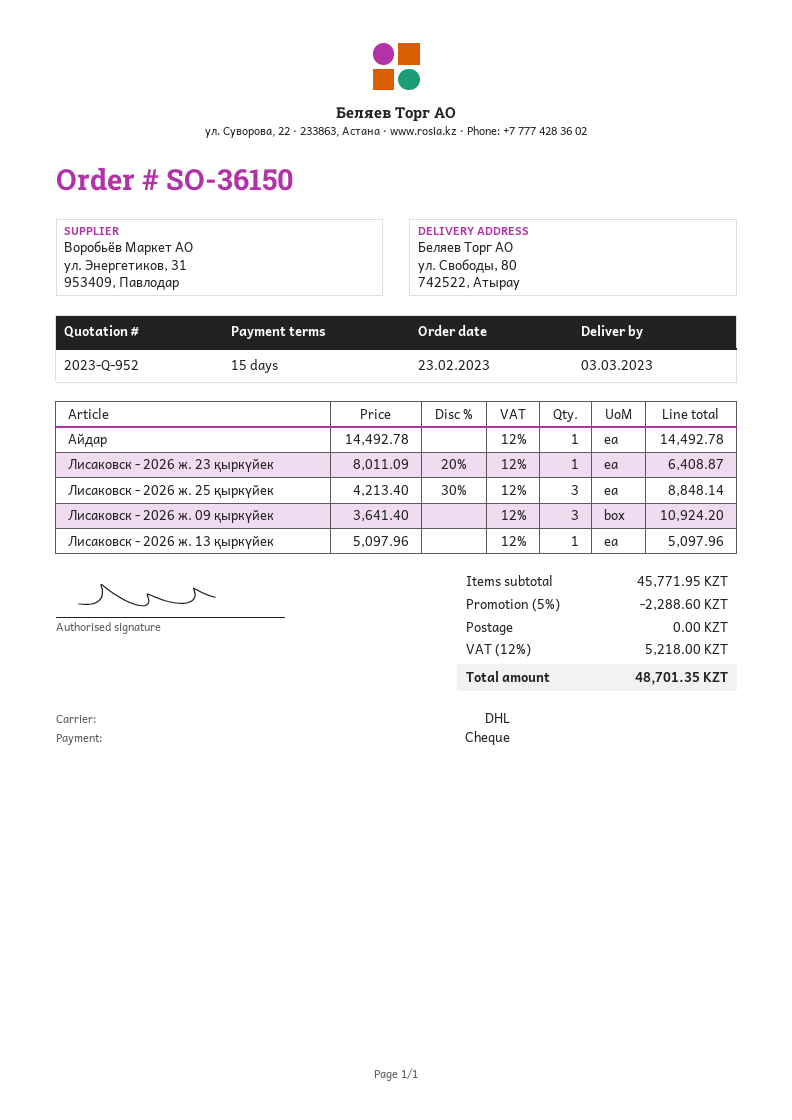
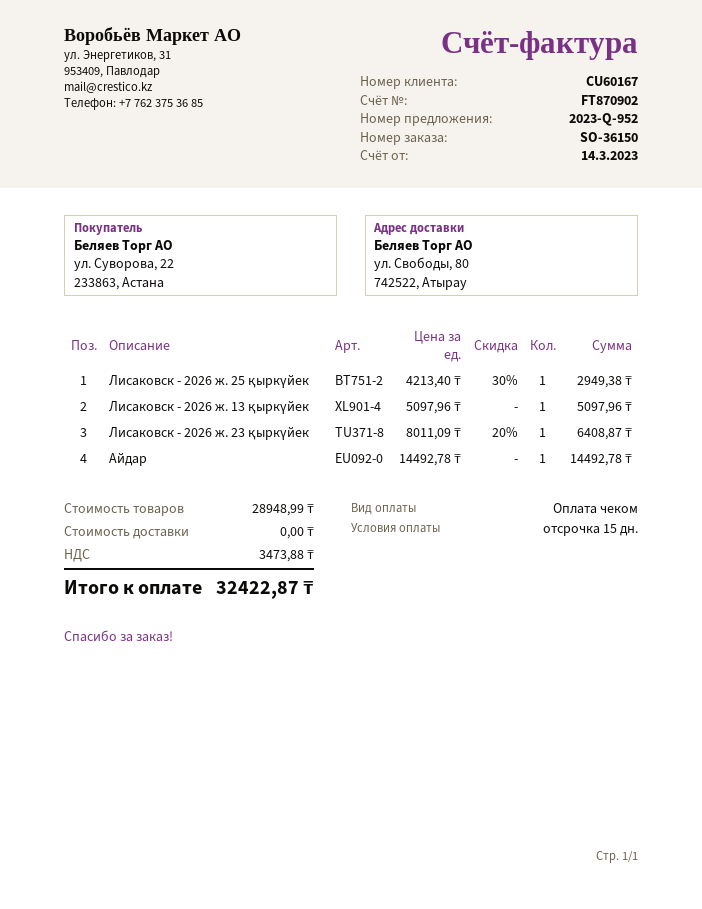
Лисаковск - 2026 ж. 25 қыркүйек: 3 x 4213.40 - 30% = 8848.14 -> 1 x 4213.40 - 30% = 2949.38
Лисаковск - 2026 ж. 09 қыркүйек: 3 x 3641.40 = 10924.20 -> none
subtotal: 45771.95 -> 28948.99
discount: 5% = 2288.60 -> none
tax: 5218.00 -> 3473.88
total: 48701.35 -> 32422.87

